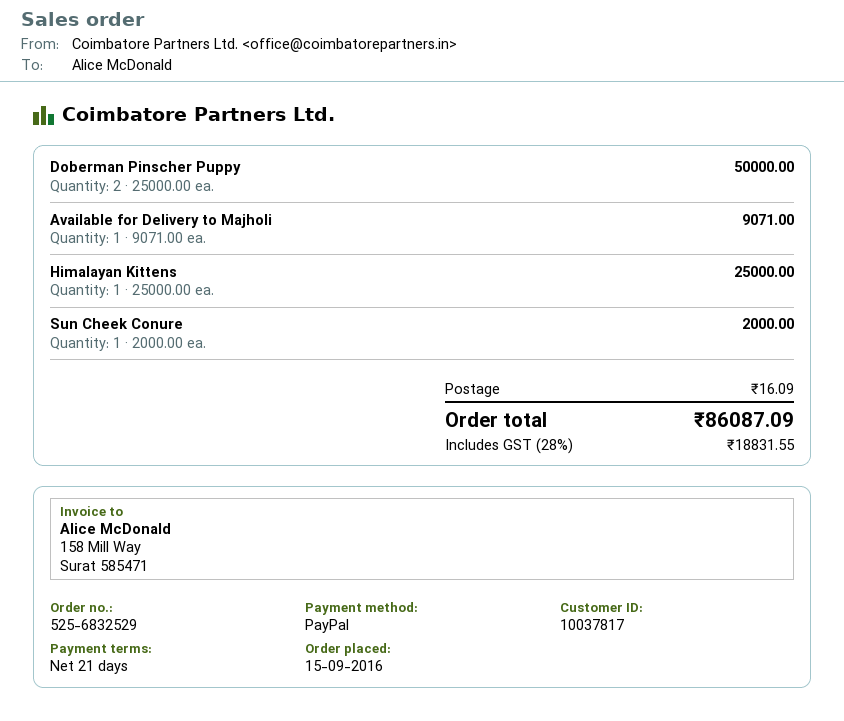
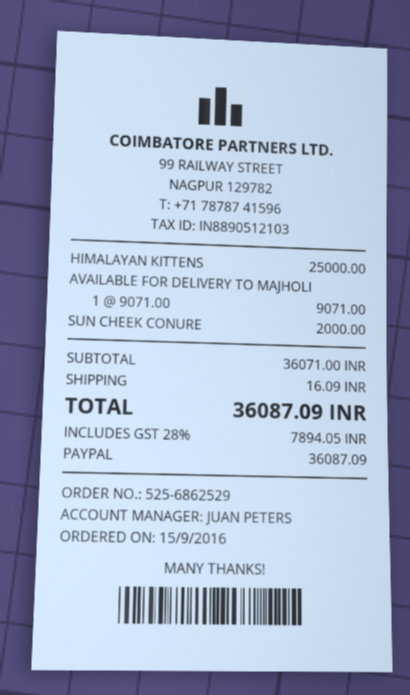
order number: 525-6832529 -> 525-6862529
Doberman Pinscher Puppy: 2 x 25000.00 = 50000.00 -> none
tax: 28% = 18831.55 -> 28% = 7894.05
total: 86087.09 -> 36087.09

